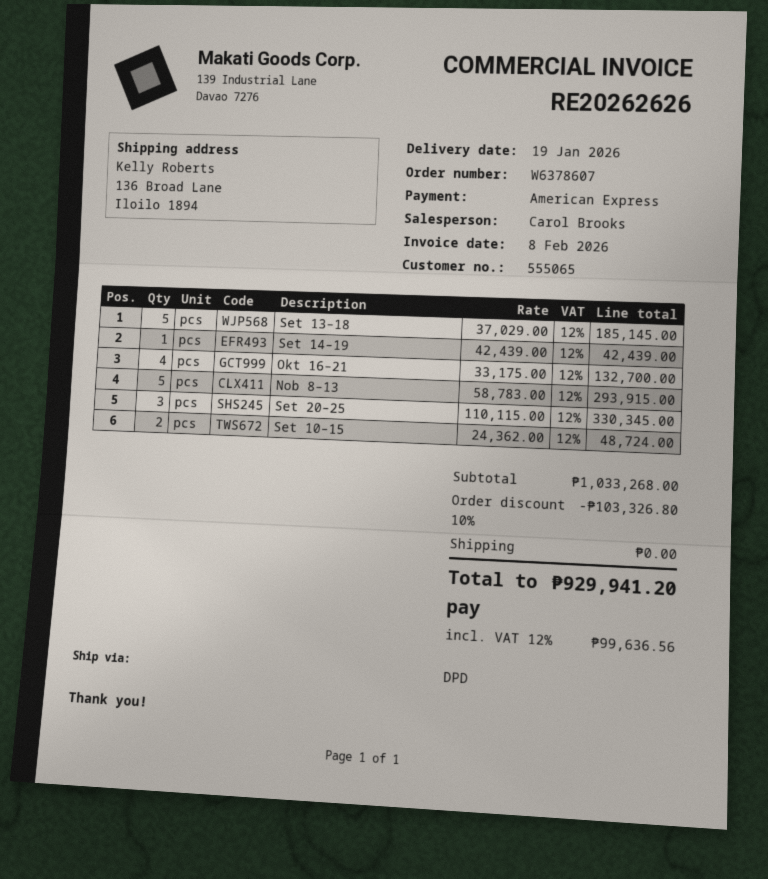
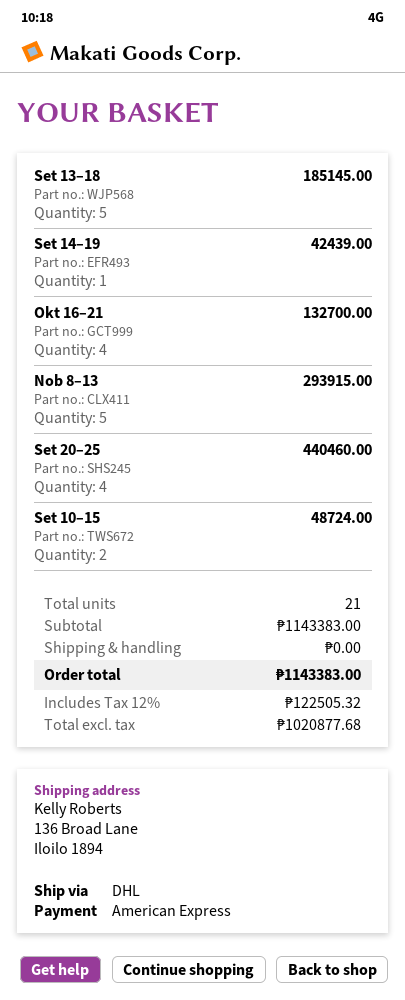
shipping method: DPD -> DHL
Set 20–25: 3 for 330345.00 -> 4 for 440460.00
subtotal: 1033268.00 -> 1143383.00
discount: 10% = 103326.80 -> none
tax: 12% = 99636.56 -> 12% = 122505.32
total: 929941.20 -> 1143383.00

